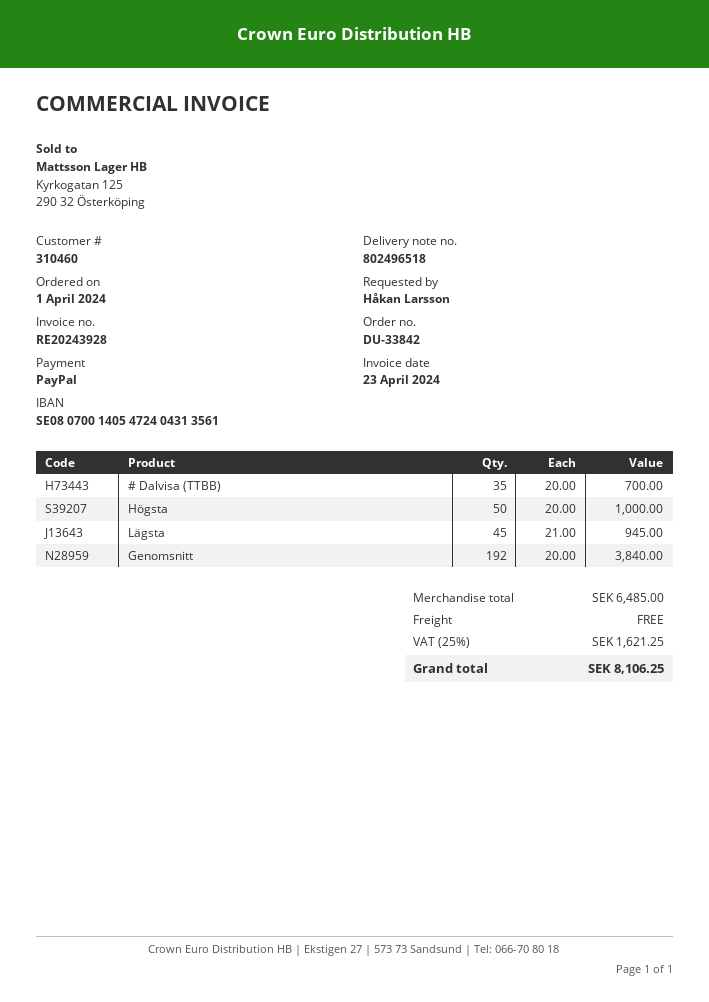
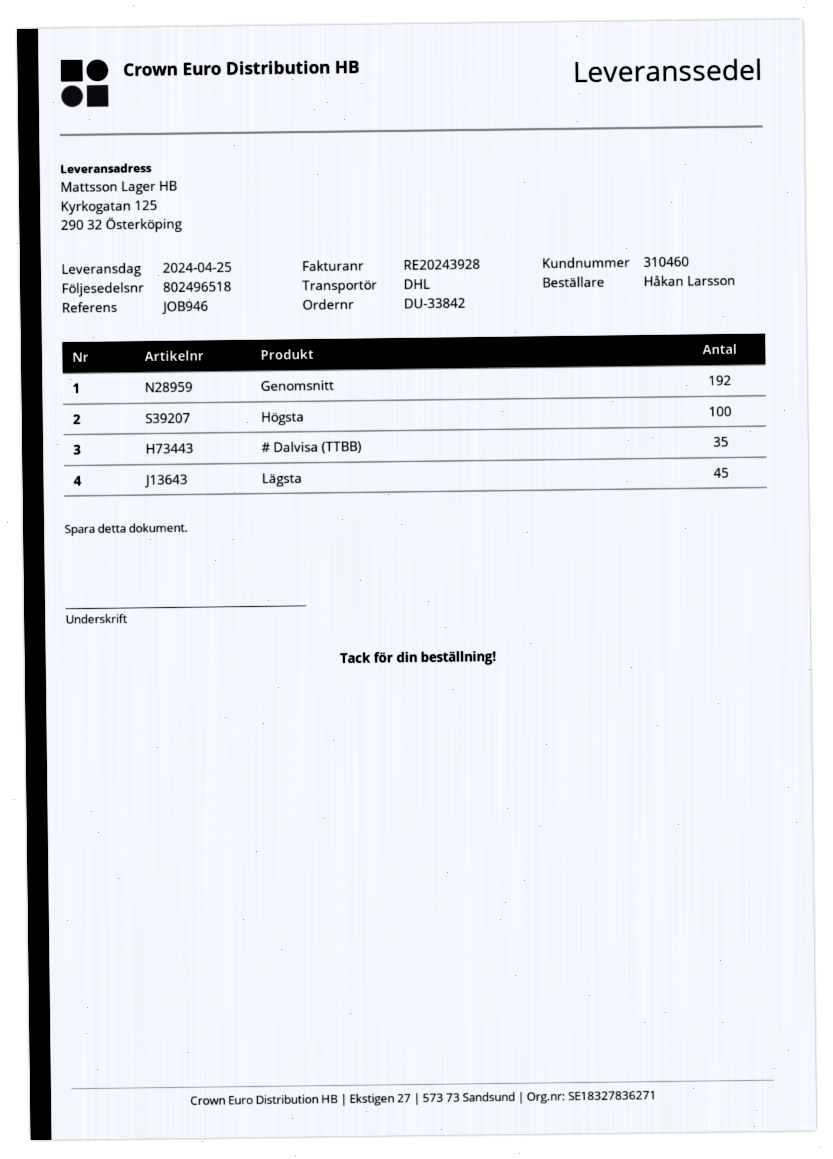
Högsta: 50 -> 100

